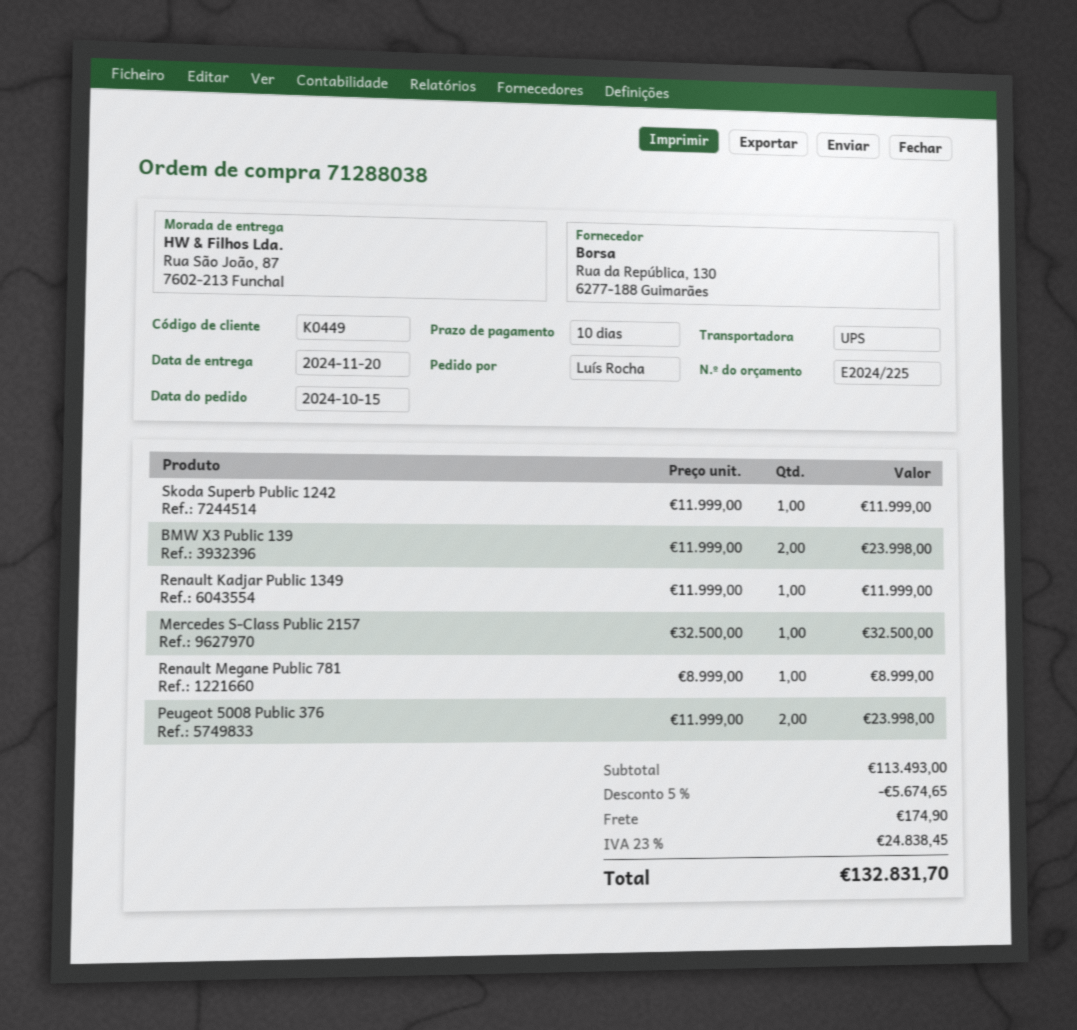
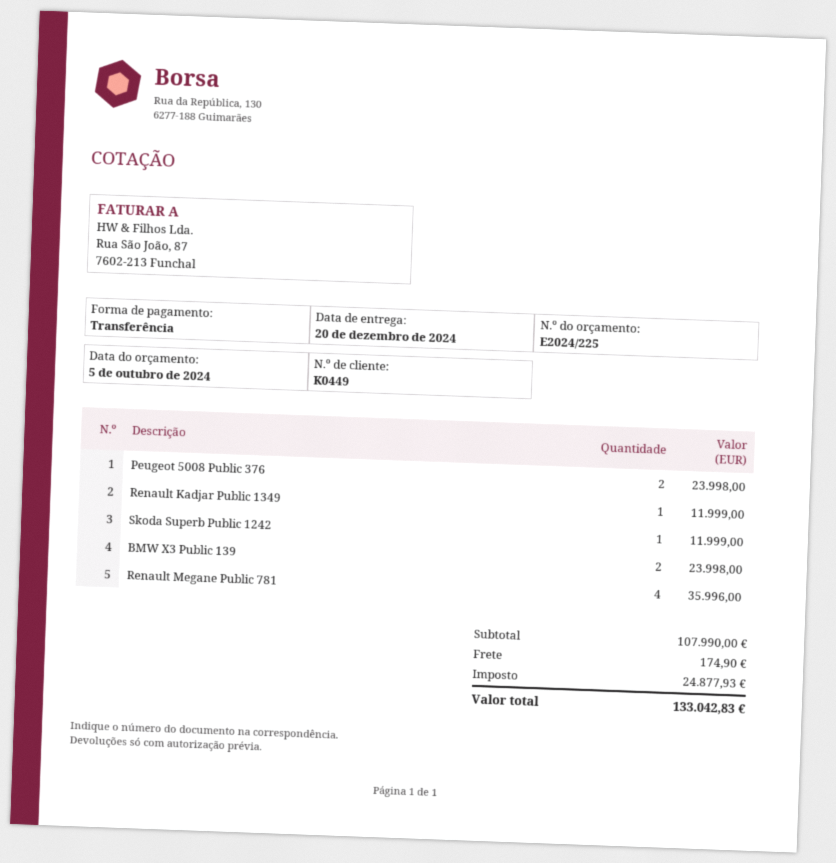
delivery date: 2024-11-20 -> 2024-12-20
Mercedes S-Class Public 2157: 1 for 32500.00 -> none
Renault Megane Public 781: 1 for 8999.00 -> 4 for 35996.00
subtotal: 113493.00 -> 107990.00
discount: 5% = 5674.65 -> none
tax: 24838.45 -> 24877.93
total: 132831.70 -> 133042.83

